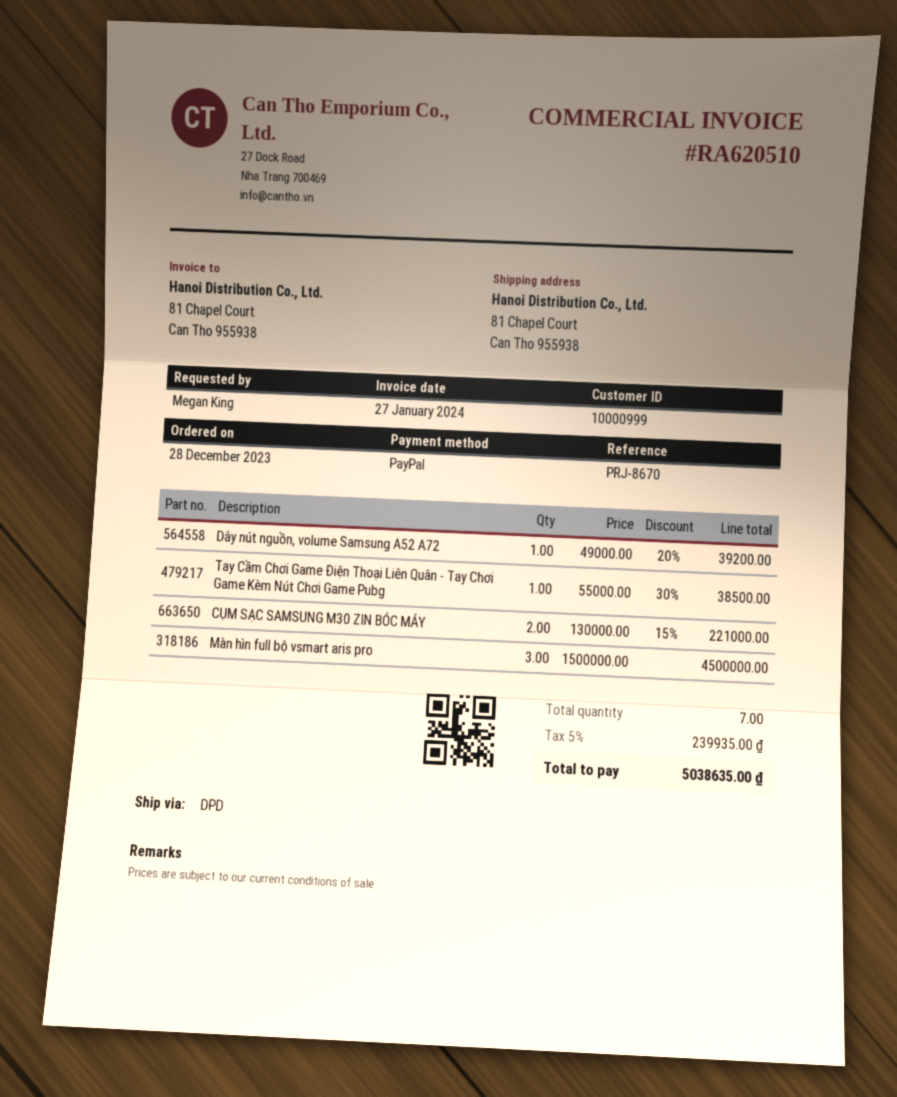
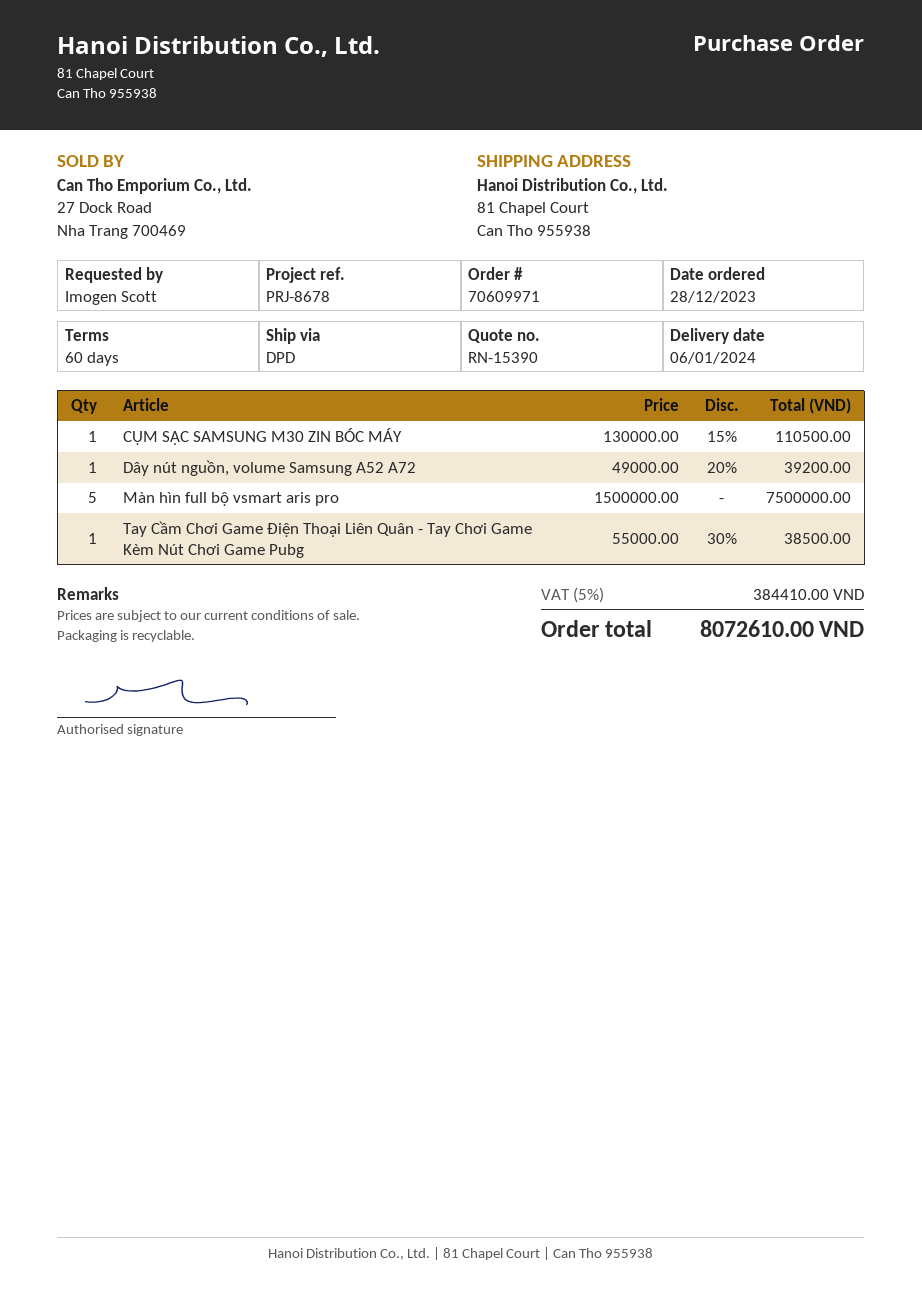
reference: PRJ-8670 -> PRJ-8678
ordered by: Megan King -> Imogen Scott
CỤM SẠC SAMSUNG M30 ZIN BÓC MÁY: 2 x 130000.00 - 15% = 221000.00 -> 1 x 130000.00 - 15% = 110500.00
Màn hìn full bộ vsmart aris pro: 3 x 1500000.00 = 4500000.00 -> 5 x 1500000.00 = 7500000.00
tax: 5% = 239935.00 -> 5% = 384410.00
total: 5038635.00 -> 8072610.00

